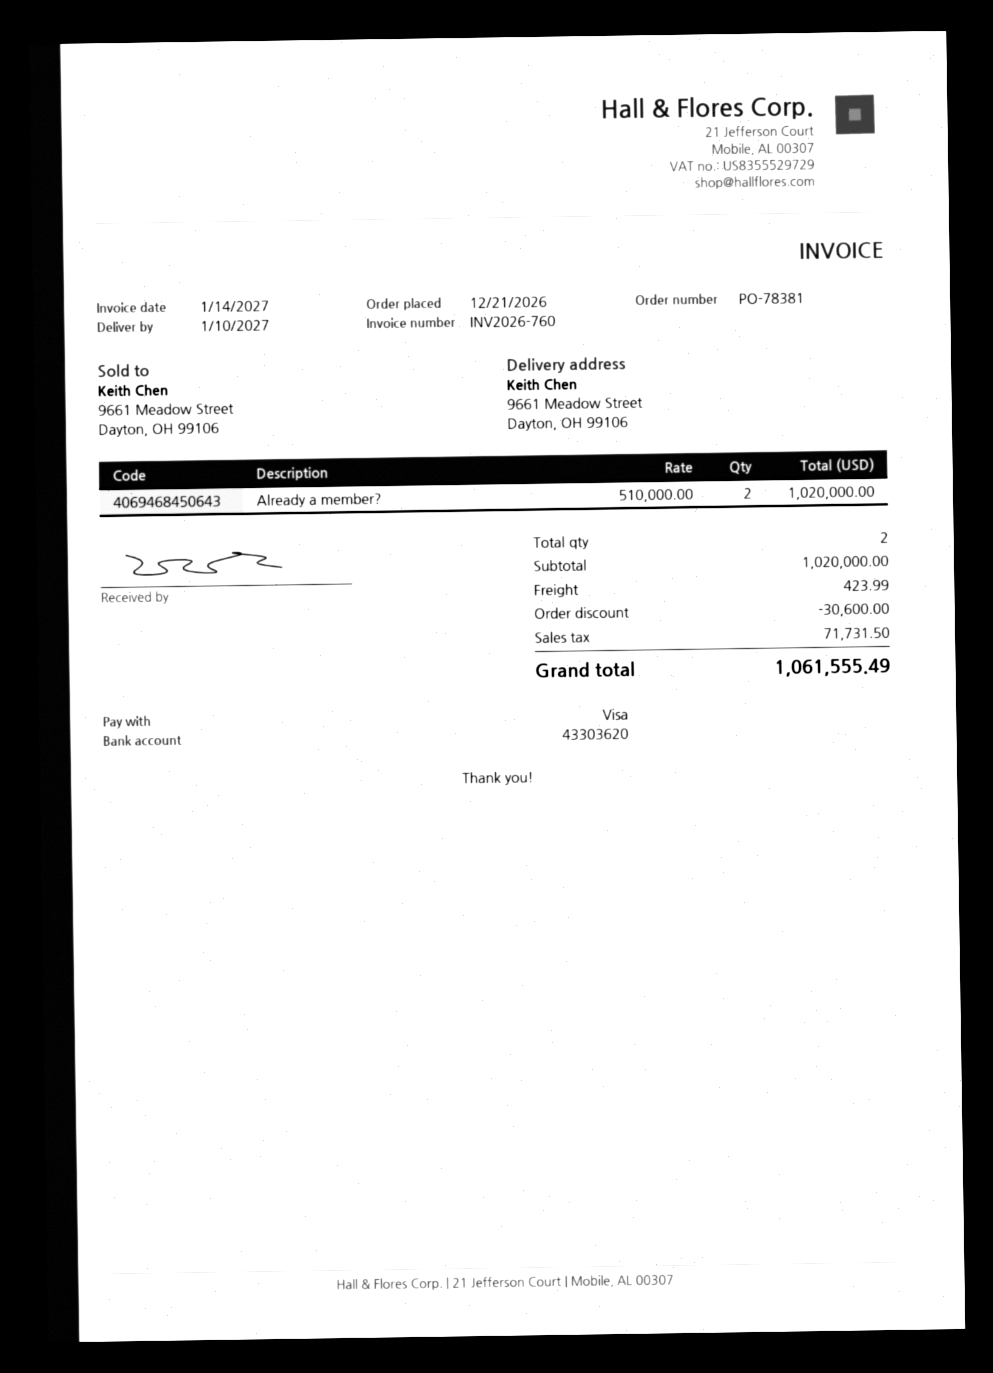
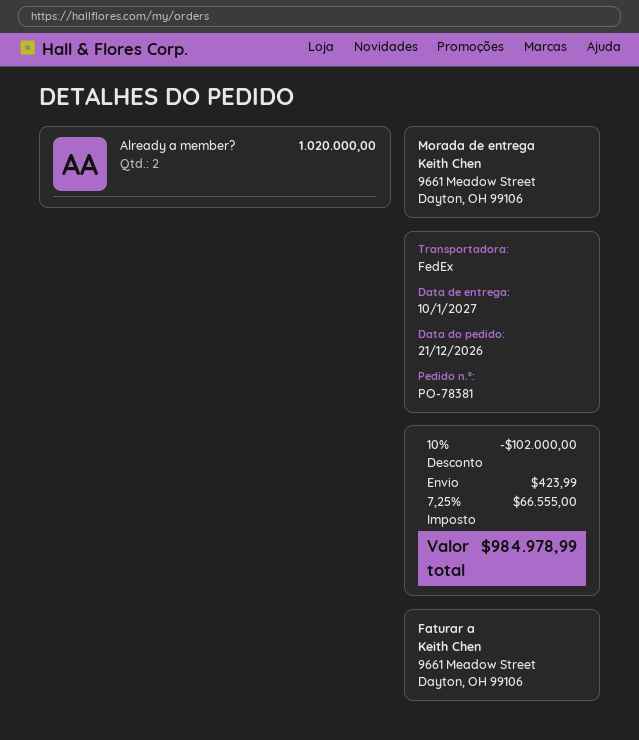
discount: 30600.00 -> 102000.00
tax: 71731.50 -> 66555.00
total: 1061555.49 -> 984978.99

